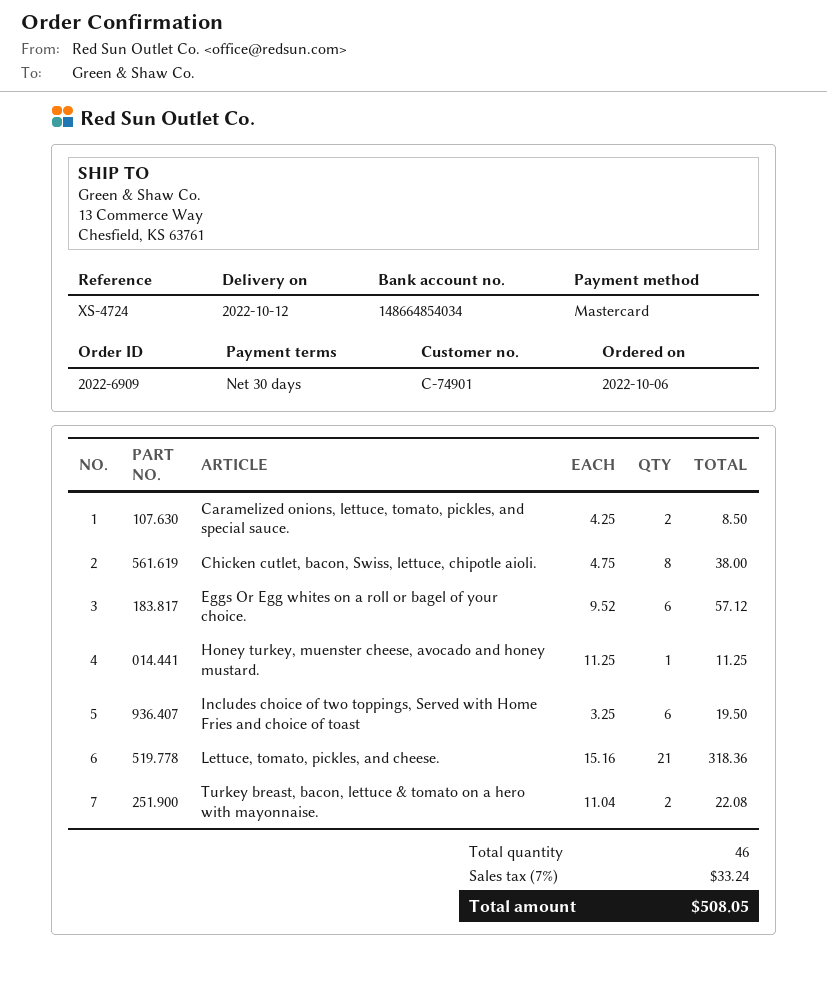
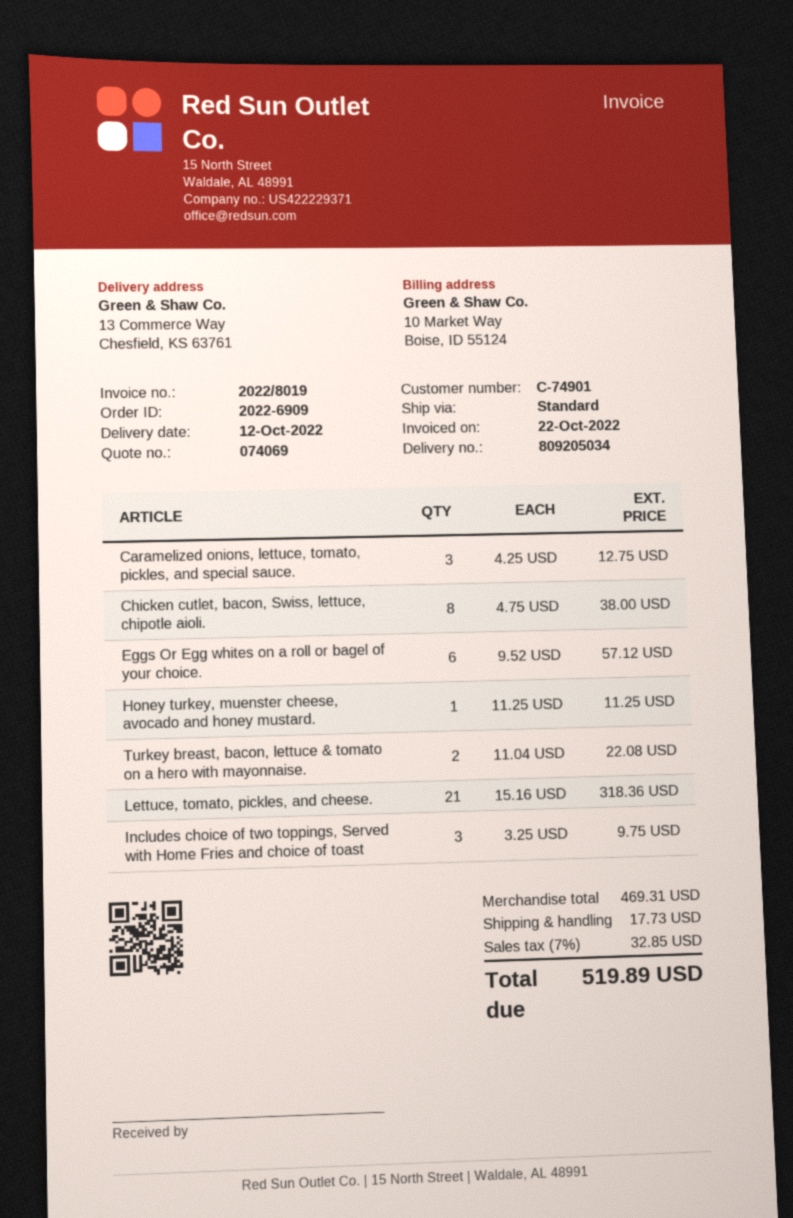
Caramelized onions, lettuce, tomato, pickles, and special sauce.: 2 x 4.25 = 8.50 -> 3 x 4.25 = 12.75
Includes choice of two toppings, Served with Home Fries and choice of toast: 6 x 3.25 = 19.50 -> 3 x 3.25 = 9.75
shipping: none -> 17.73
tax: 7% = 33.24 -> 7% = 32.85
total: 508.05 -> 519.89

